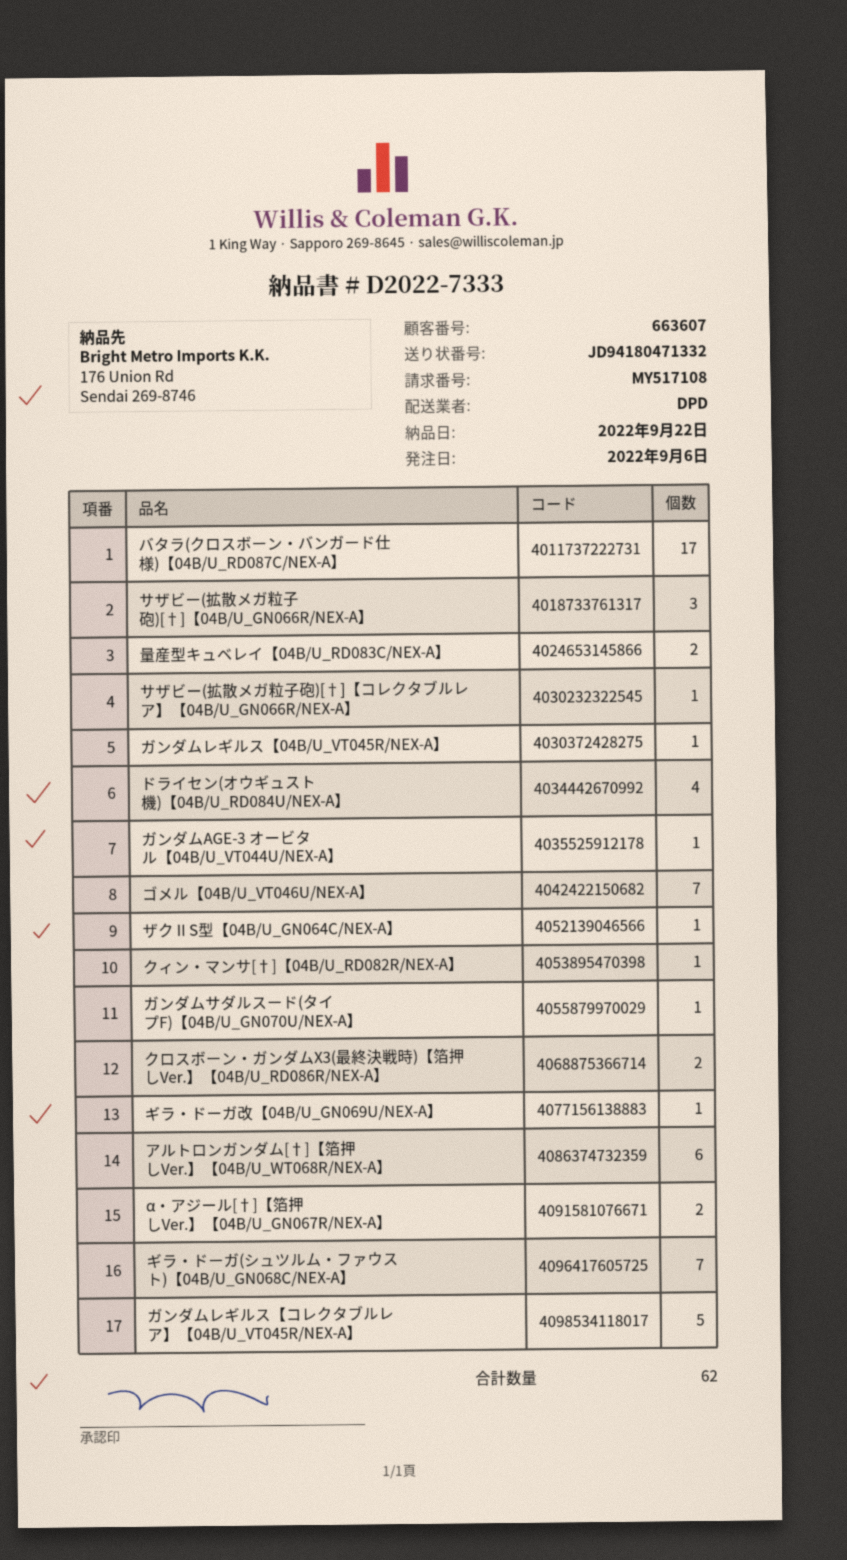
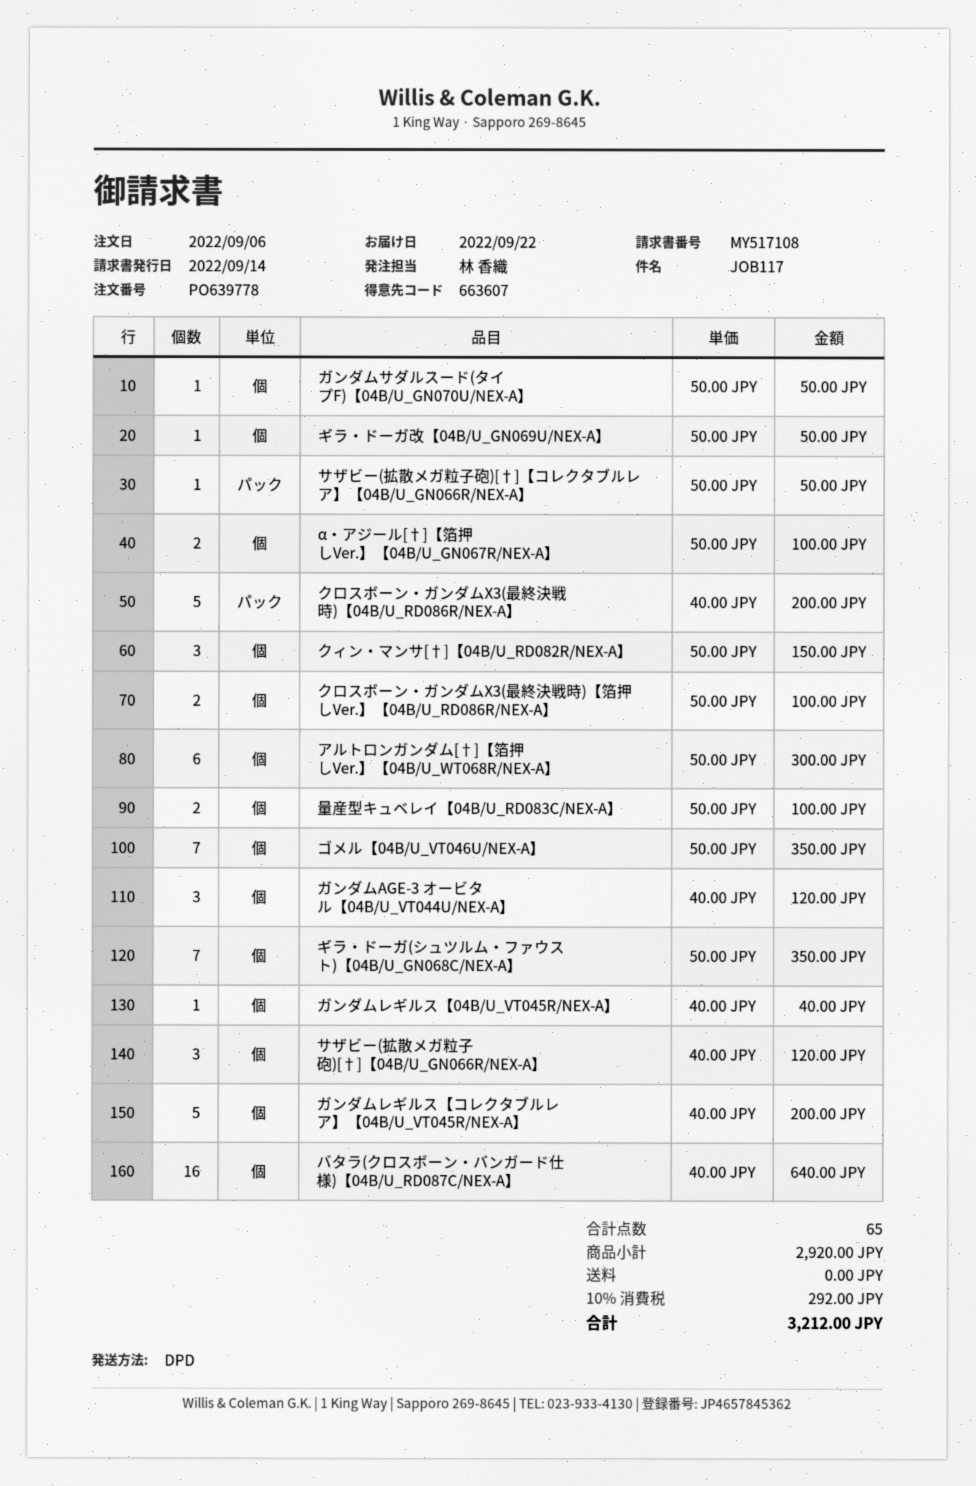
バタラ(クロスボーン・バンガード仕様)【04B/U_RD087C/NEX-A】: 17 -> 16
ドライセン(オウギュスト機)【04B/U_RD084U/NEX-A】: 4 -> none
ガンダムAGE-3 オービタル【04B/U_VT044U/NEX-A】: 1 -> 3
ザクⅡS型【04B/U_GN064C/NEX-A】: 1 -> none
クィン・マンサ[†]【04B/U_RD082R/NEX-A】: 1 -> 3
クロスボーン・ガンダムX3(最終決戦時)【04B/U_RD086R/NEX-A】: none -> 5
total quantity: 62 -> 65

